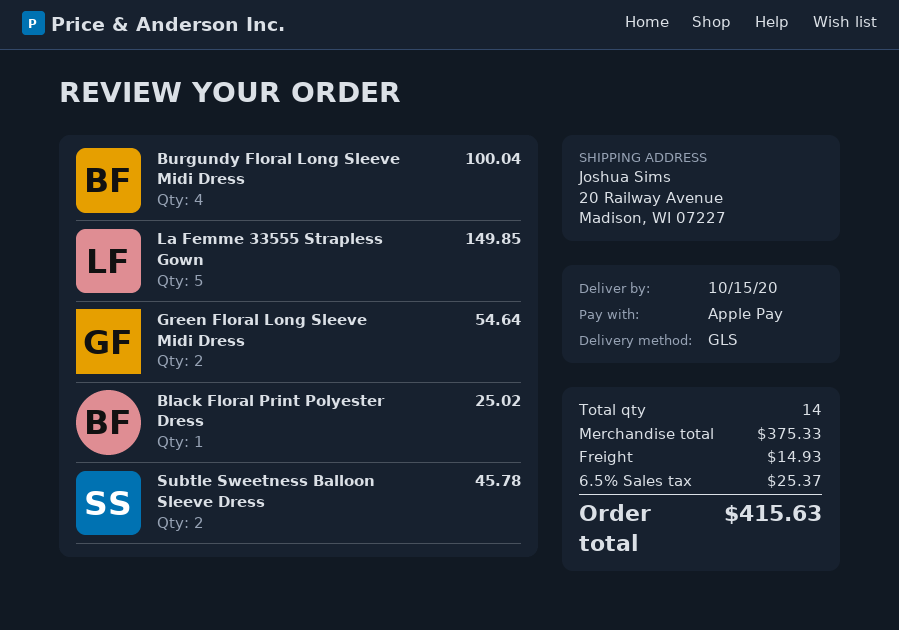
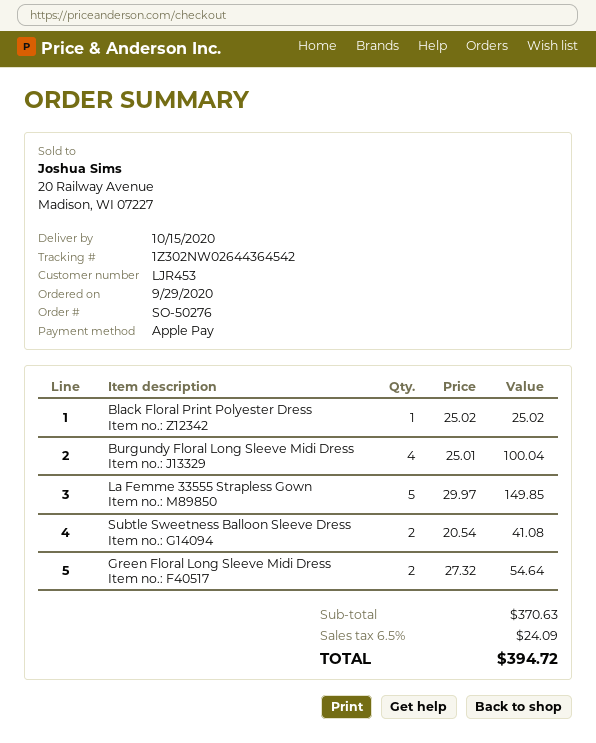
Subtle Sweetness Balloon Sleeve Dress: 2 for 45.78 -> 2 for 41.08
subtotal: 375.33 -> 370.63
shipping: 14.93 -> none
tax: 6.5% = 25.37 -> 6.5% = 24.09
total: 415.63 -> 394.72

